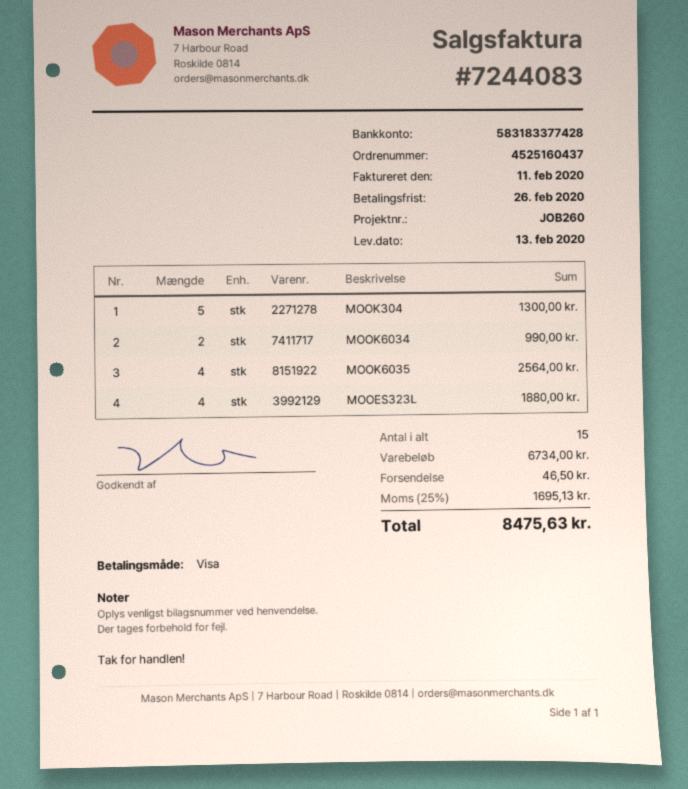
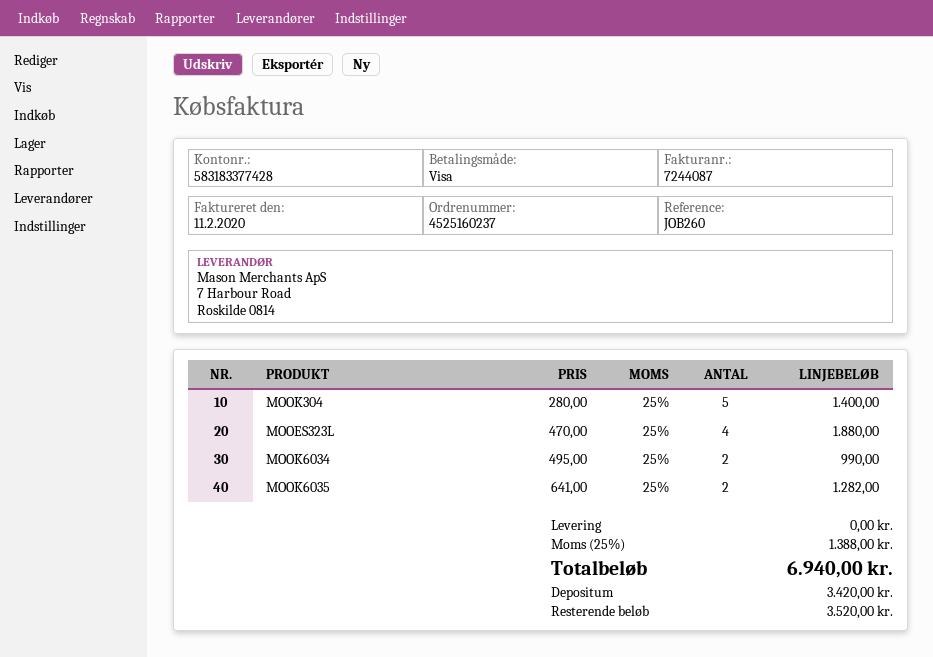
order number: 4525160437 -> 4525160237
invoice number: 7244083 -> 7244087
MOOK304: 5 for 1300.00 -> 5 for 1400.00
MOOK6035: 4 for 2564.00 -> 2 for 1282.00
shipping: 46.50 -> 0.00
tax: 25% = 1695.13 -> 25% = 1388.00
total: 8475.63 -> 6940.00

